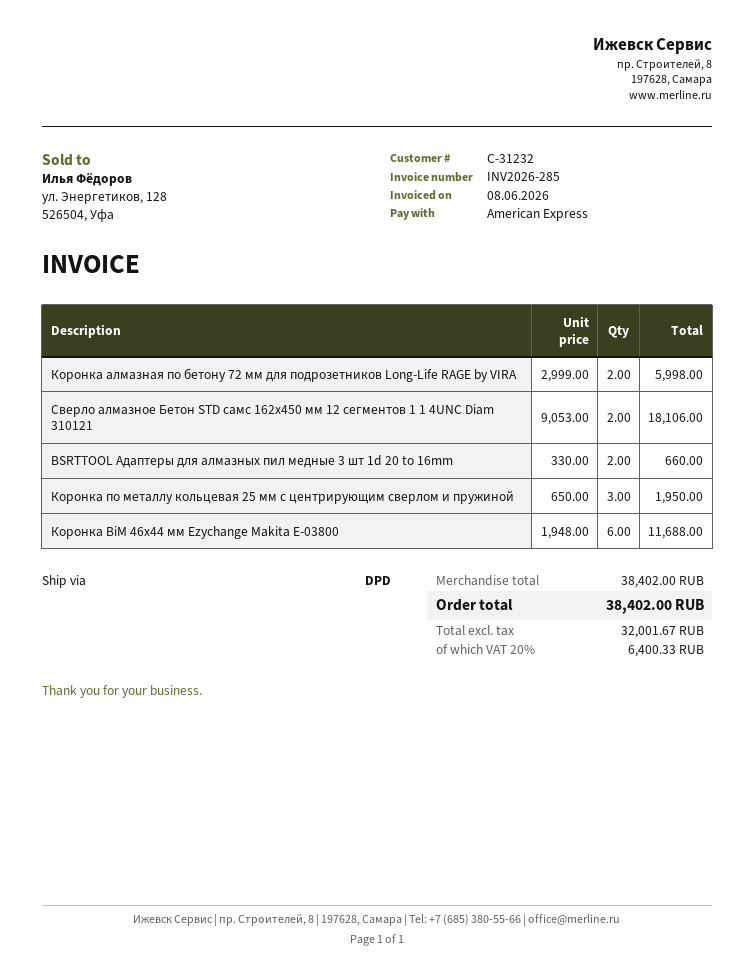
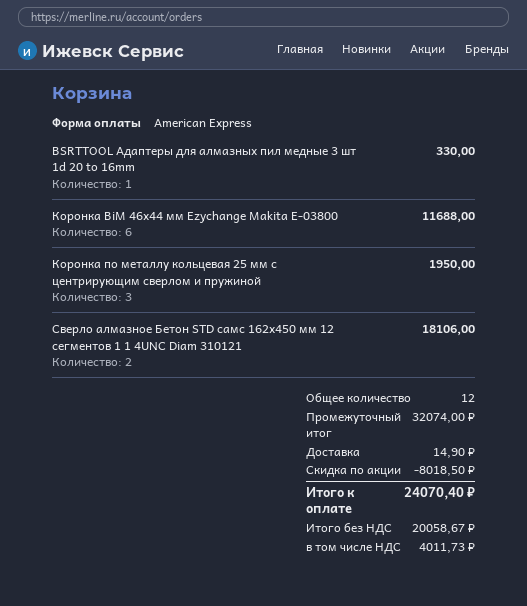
Коронка алмазная по бетону 72 мм для подрозетников Long-Life RAGE by VIRA: 2 for 5998.00 -> none
BSRTTOOL Адаптеры для алмазных пил медные 3 шт 1d 20 to 16mm: 2 for 660.00 -> 1 for 330.00
subtotal: 38402.00 -> 32074.00
discount: none -> 8018.50
shipping: none -> 14.90
net: 32001.67 -> 20058.67
tax: 6400.33 -> 4011.73
total: 38402.00 -> 24070.40

